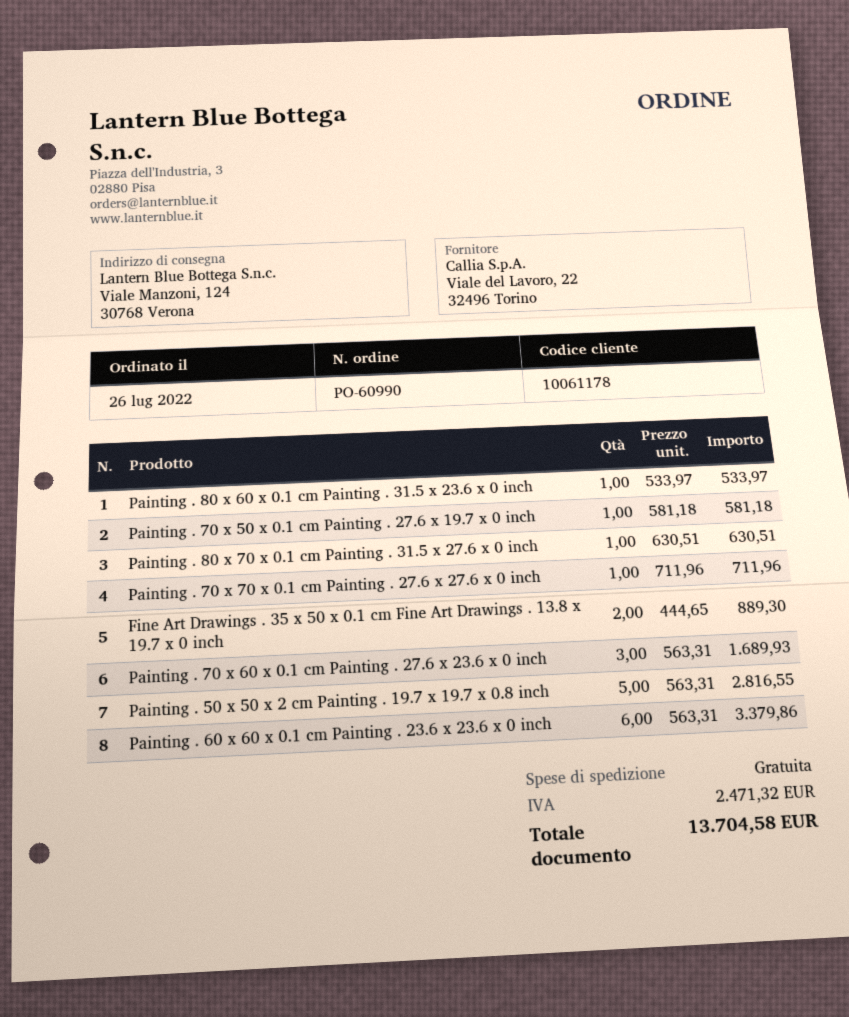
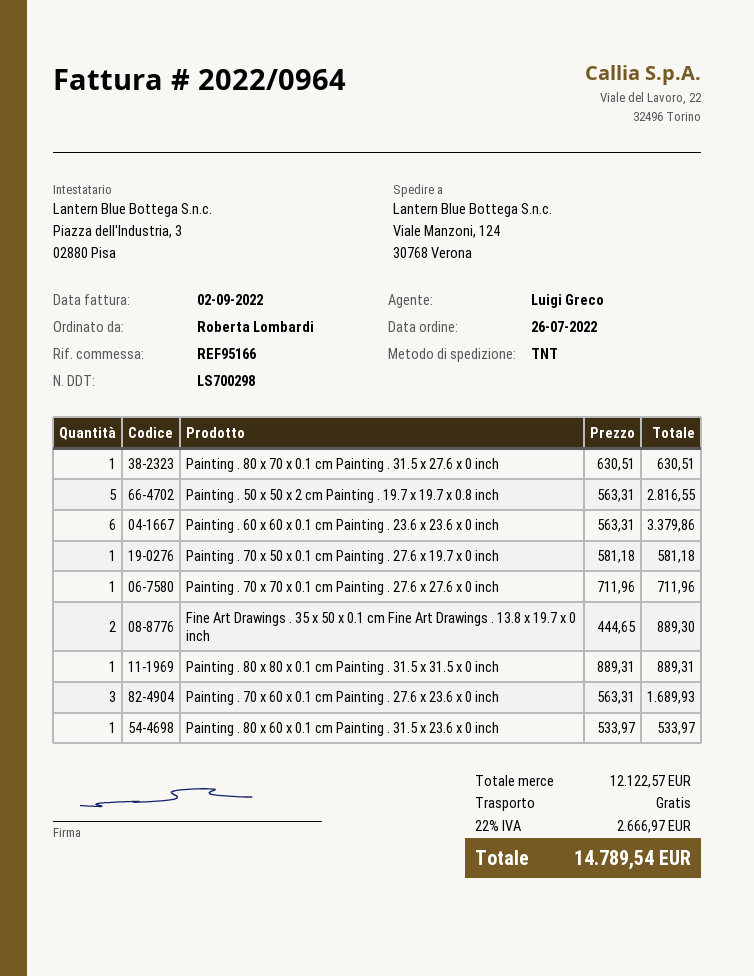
Painting . 80 x 80 x 0.1 cm Painting . 31.5 x 31.5 x 0 inch: none -> 1 x 889.31 = 889.31
tax: 2471.32 -> 2666.97
total: 13704.58 -> 14789.54

